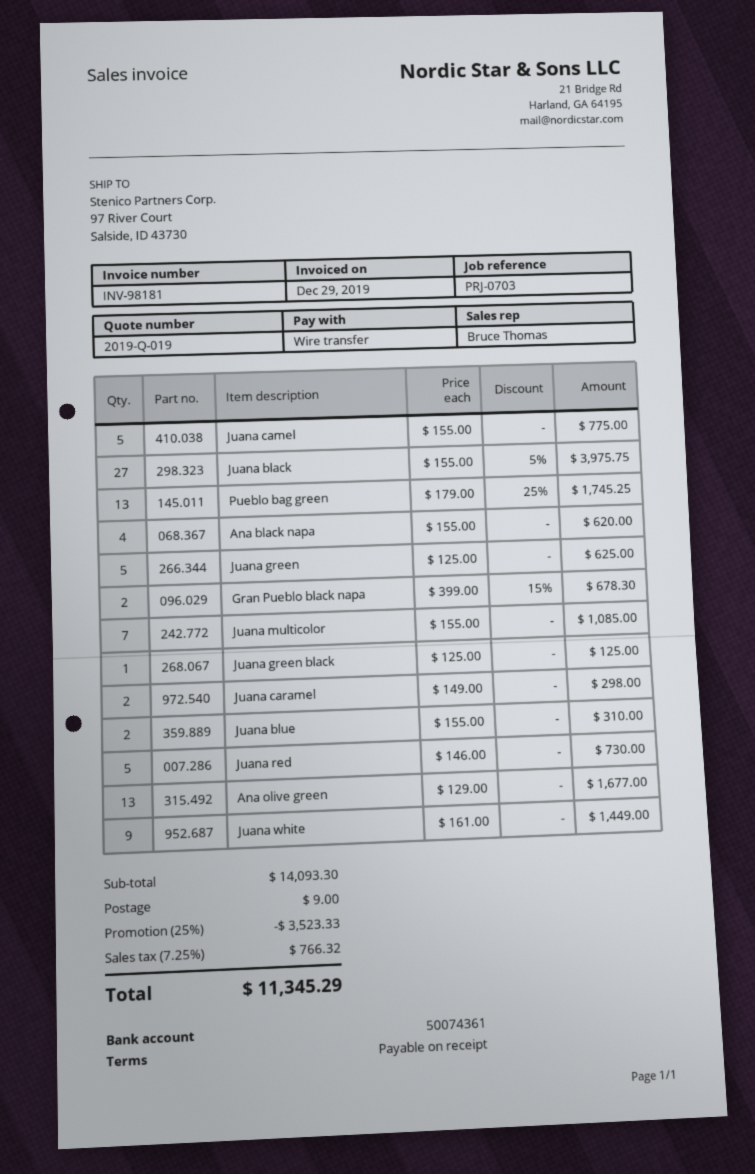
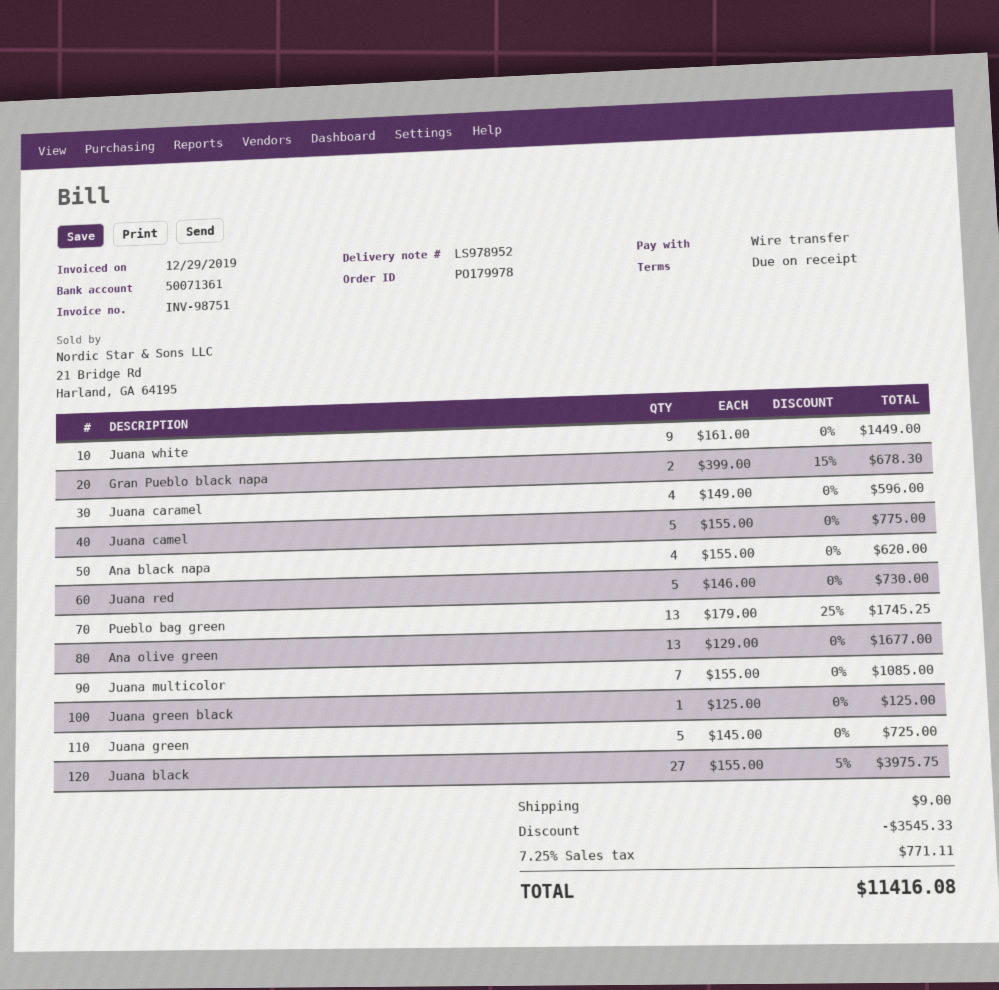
invoice number: INV-98181 -> INV-98751
bank account: 50074361 -> 50071361
Juana green: 5 x 125.00 = 625.00 -> 5 x 145.00 = 725.00
Juana caramel: 2 x 149.00 = 298.00 -> 4 x 149.00 = 596.00
Juana blue: 2 x 155.00 = 310.00 -> none
discount: 3523.33 -> 3545.33
tax: 7.25% = 766.32 -> 7.25% = 771.11
total: 11345.29 -> 11416.08

